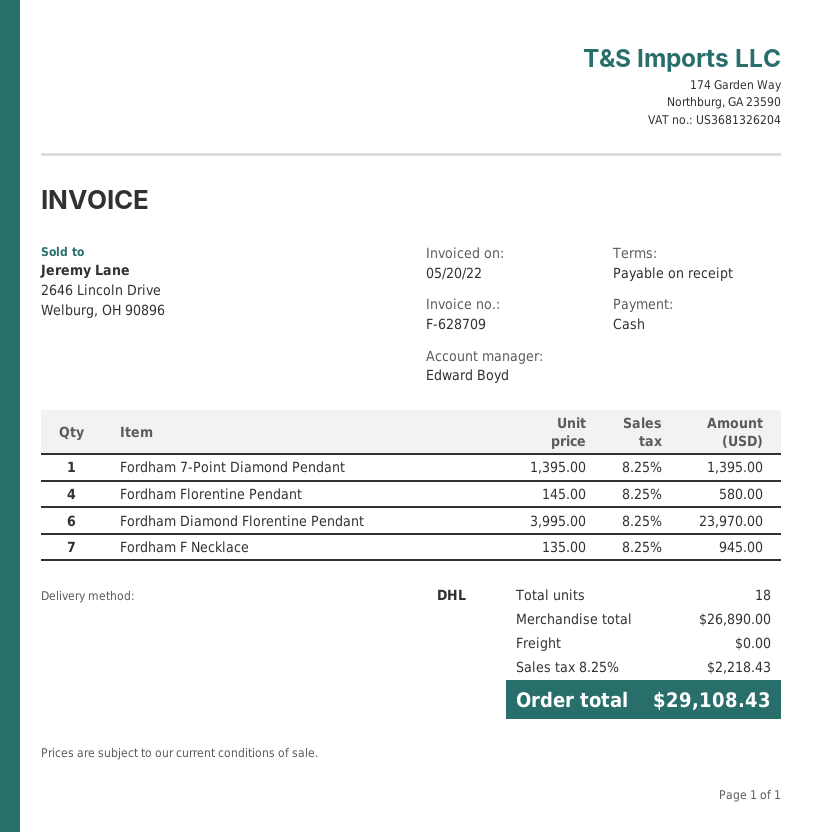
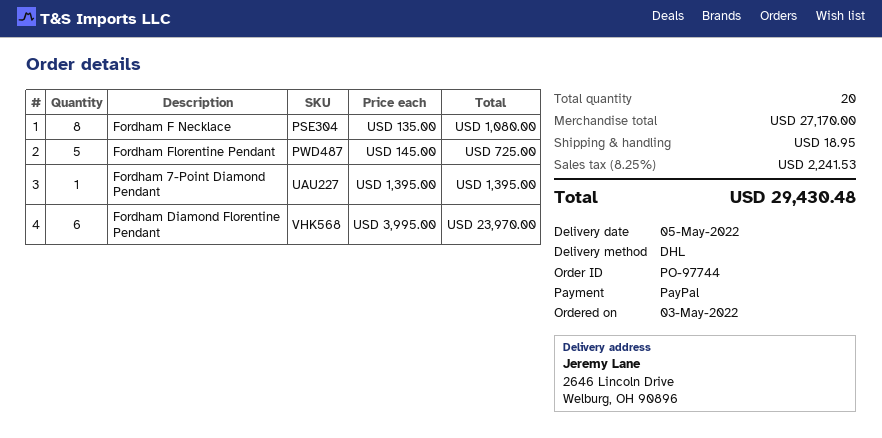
payment method: cash -> PayPal
Fordham Florentine Pendant: 4 x 145.00 = 580.00 -> 5 x 145.00 = 725.00
Fordham F Necklace: 7 x 135.00 = 945.00 -> 8 x 135.00 = 1080.00
total quantity: 18 -> 20
subtotal: 26890.00 -> 27170.00
shipping: 0.00 -> 18.95
tax: 8.25% = 2218.43 -> 8.25% = 2241.53
total: 29108.43 -> 29430.48

